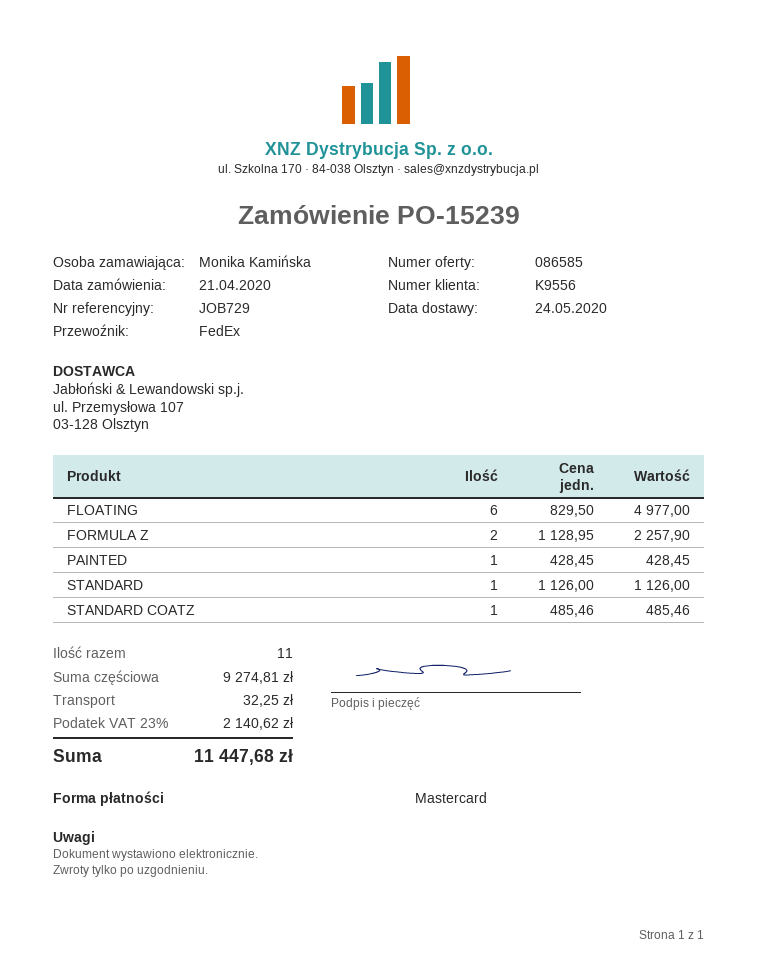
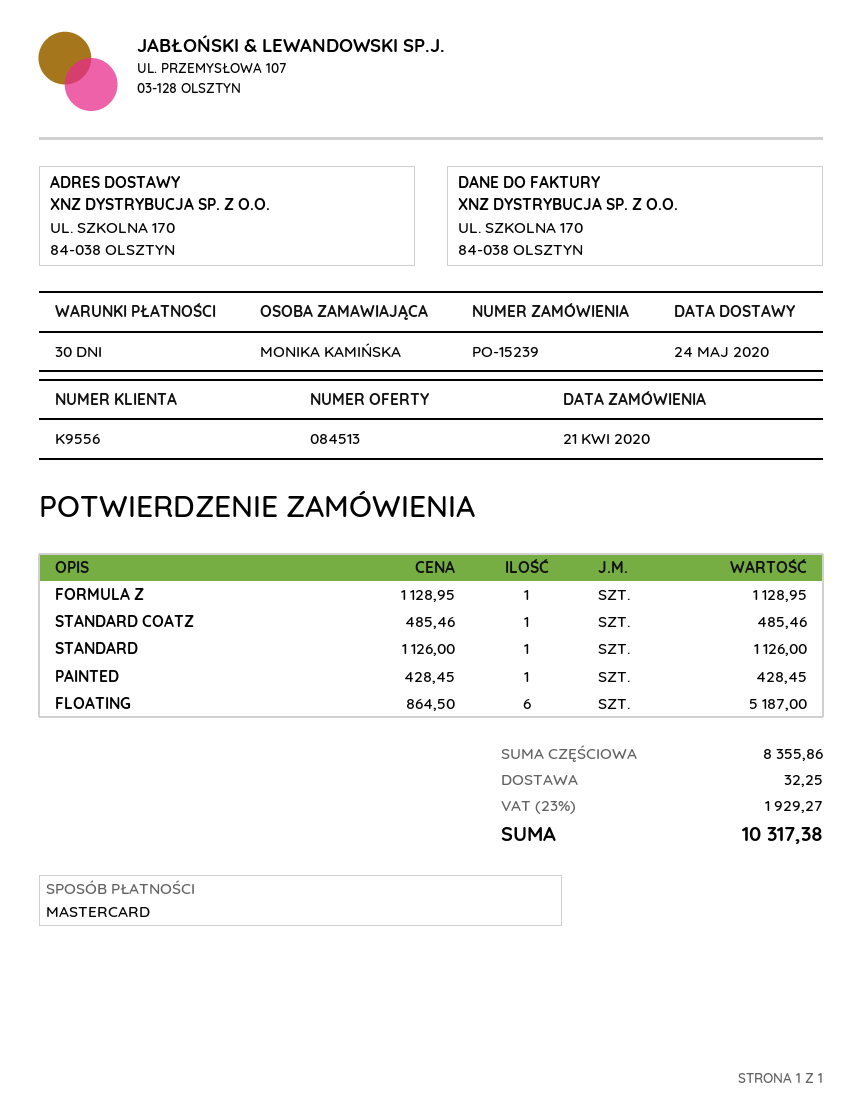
quote number: 086585 -> 084513
FLOATING: 6 x 829.50 = 4977.00 -> 6 x 864.50 = 5187.00
FORMULA Z: 2 x 1128.95 = 2257.90 -> 1 x 1128.95 = 1128.95
subtotal: 9274.81 -> 8355.86
tax: 23% = 2140.62 -> 23% = 1929.27
total: 11447.68 -> 10317.38

